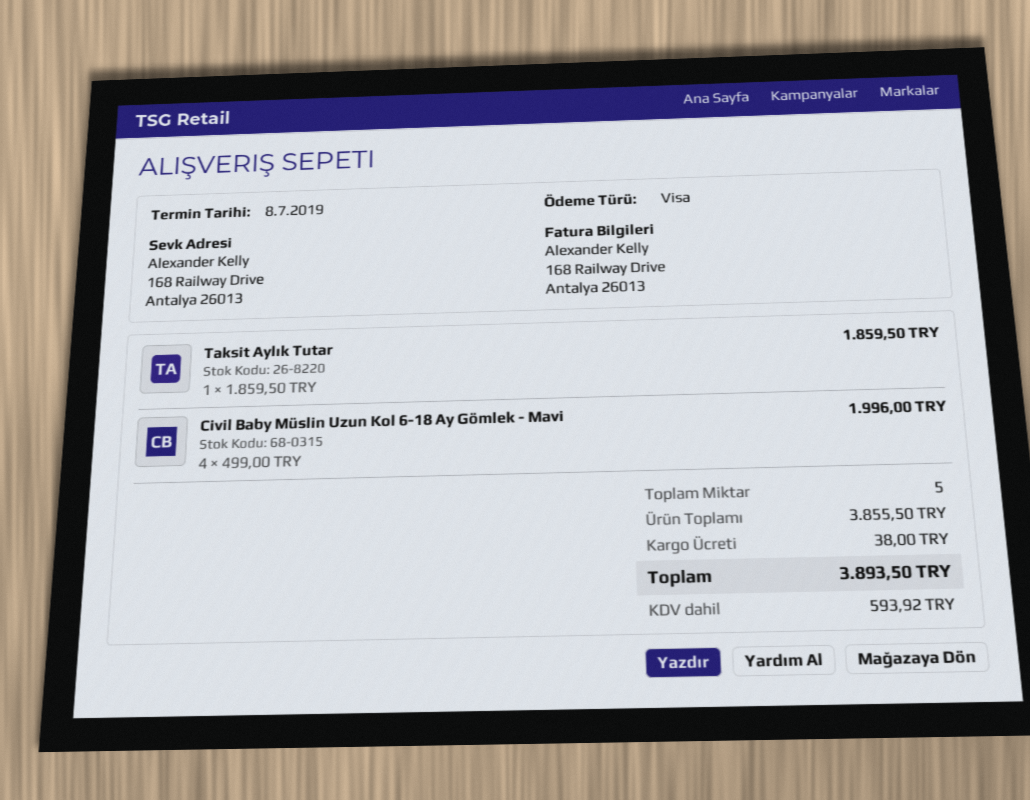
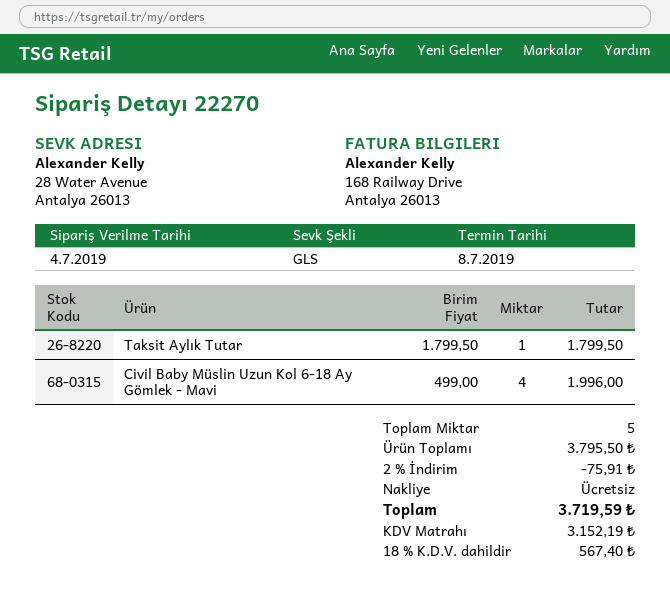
ship to: 168 Railway Drive, Antalya 26013 -> 28 Water Avenue, Antalya 26013
Taksit Aylık Tutar: 1 x 1859.50 = 1859.50 -> 1 x 1799.50 = 1799.50
subtotal: 3855.50 -> 3795.50
discount: none -> 2% = 75.91
shipping: 38.00 -> 0.00
tax: 593.92 -> 567.40
total: 3893.50 -> 3719.59

